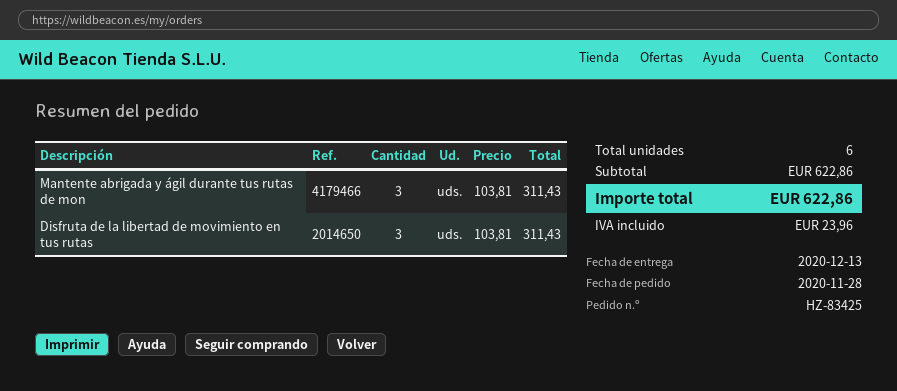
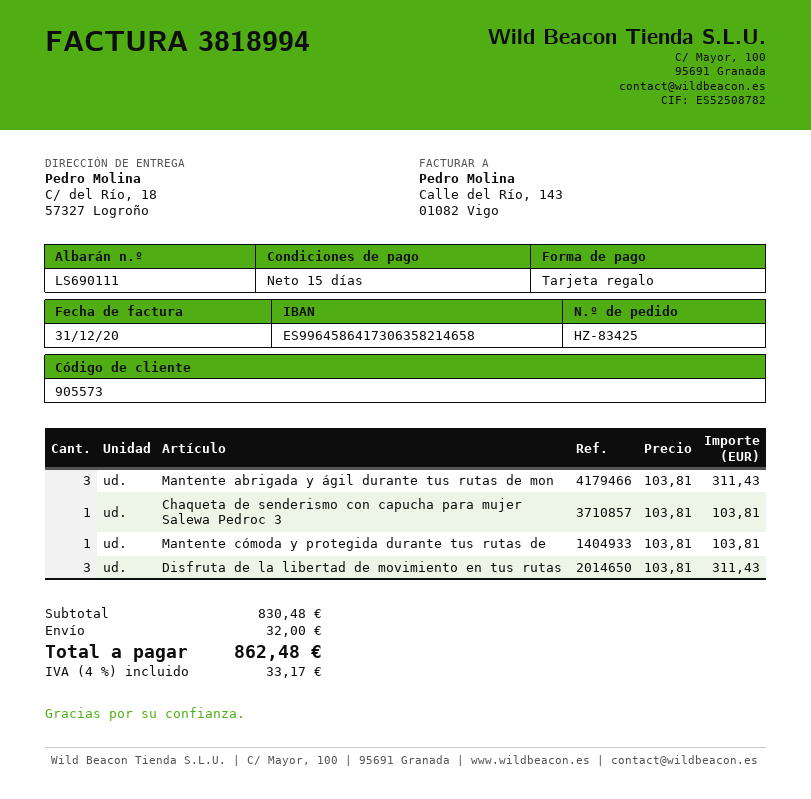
Chaqueta de senderismo con capucha para mujer Salewa Pedroc 3: none -> 1 x 103.81 = 103.81
Mantente cómoda y protegida durante tus rutas de: none -> 1 x 103.81 = 103.81
subtotal: 622.86 -> 830.48
shipping: none -> 32.00
tax: 23.96 -> 33.17
total: 622.86 -> 862.48

